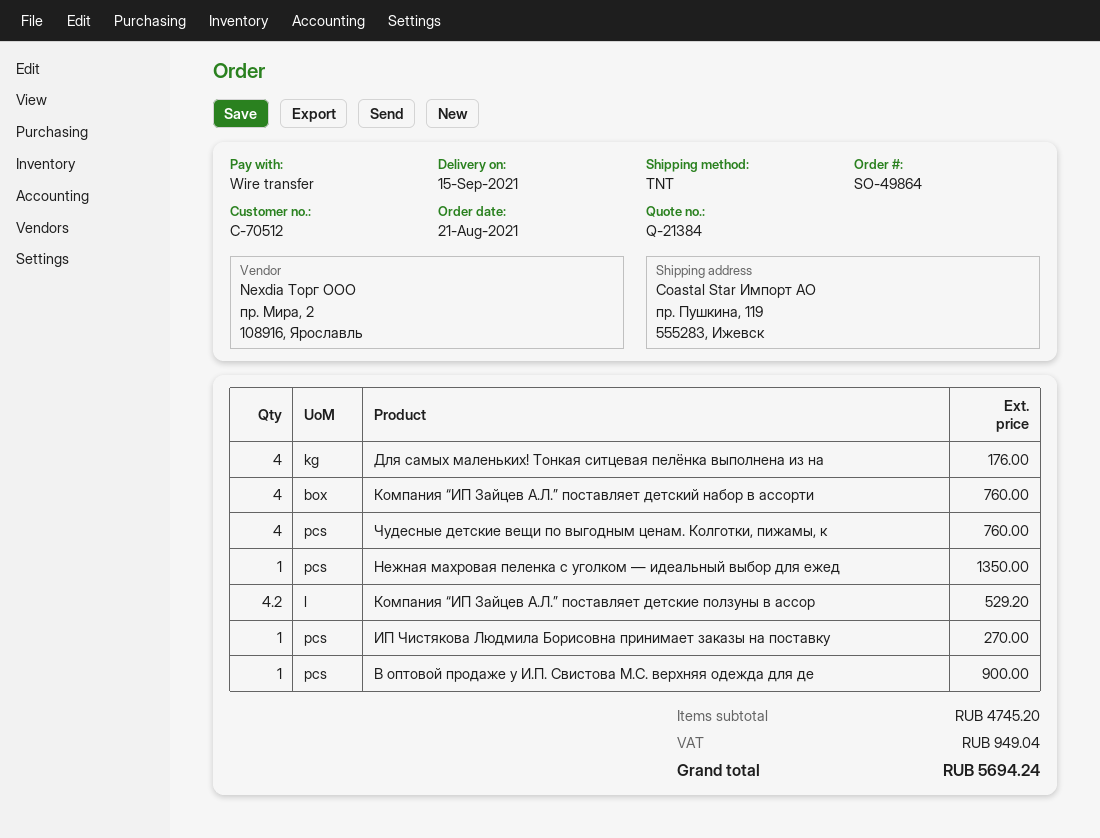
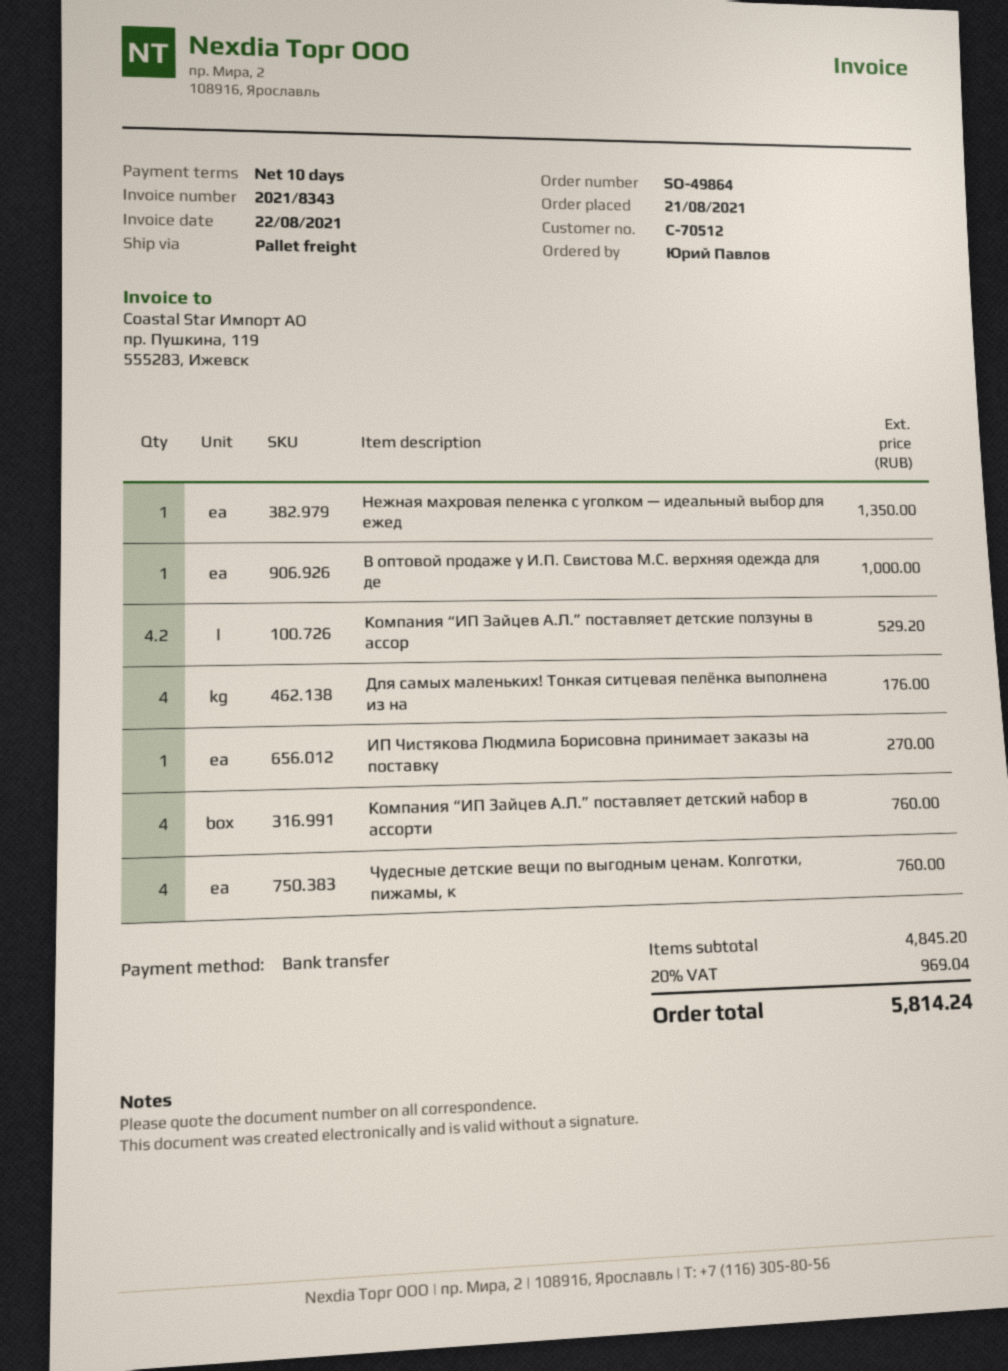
shipping method: TNT -> pallet freight
В оптовой продаже у И.П. Свистова М.С. верхняя одежда для де: 1 for 900.00 -> 1 for 1000.00
subtotal: 4745.20 -> 4845.20
tax: 949.04 -> 969.04
total: 5694.24 -> 5814.24

